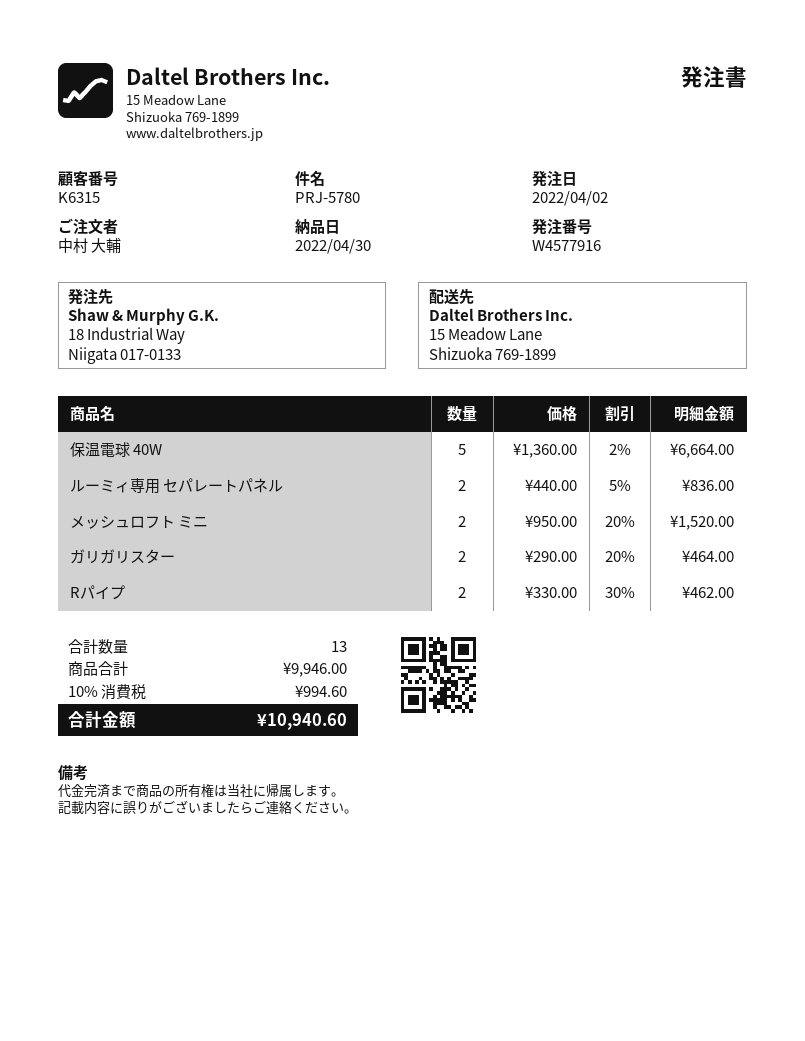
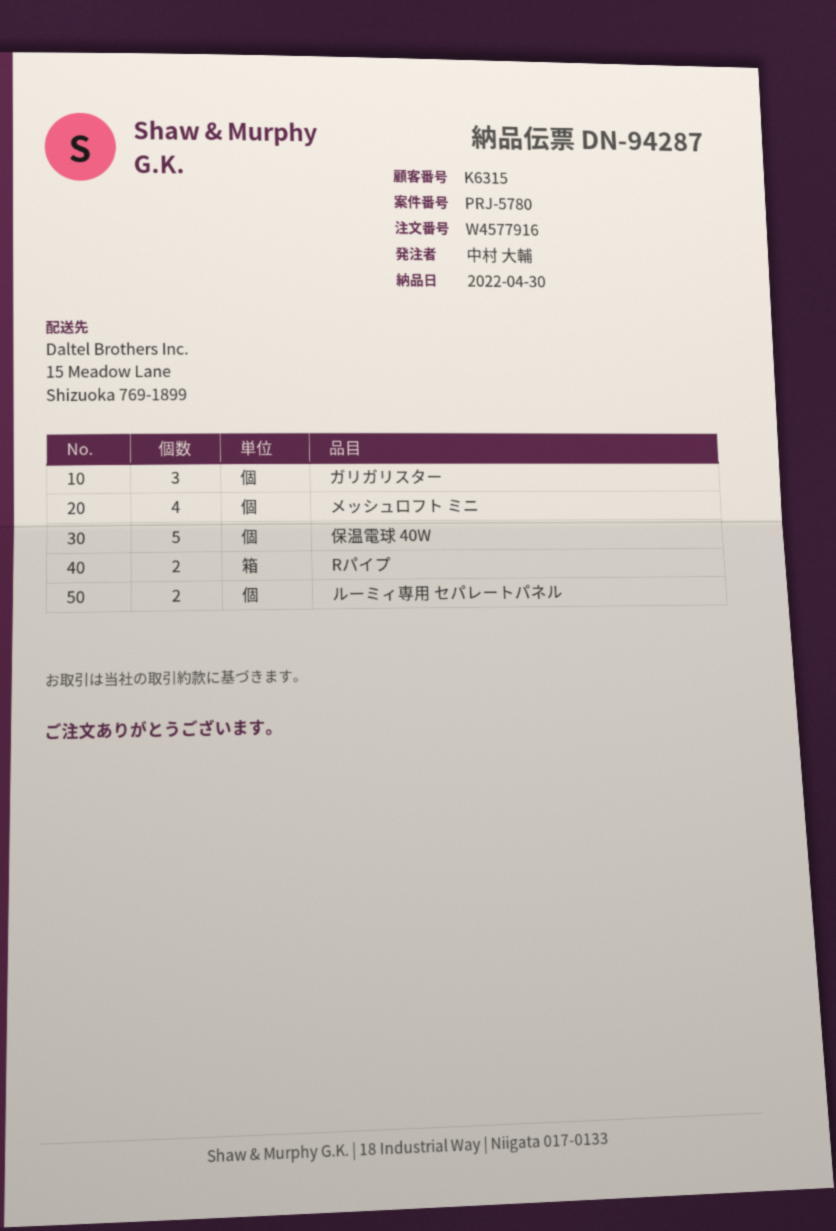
メッシュロフト ミニ: 2 -> 4
ガリガリスター: 2 -> 3

